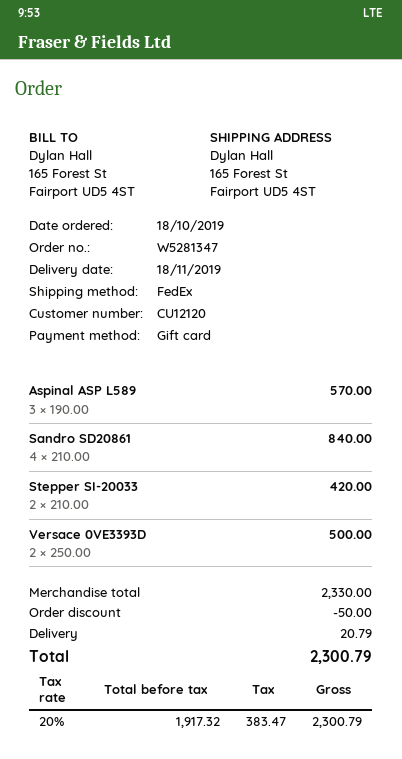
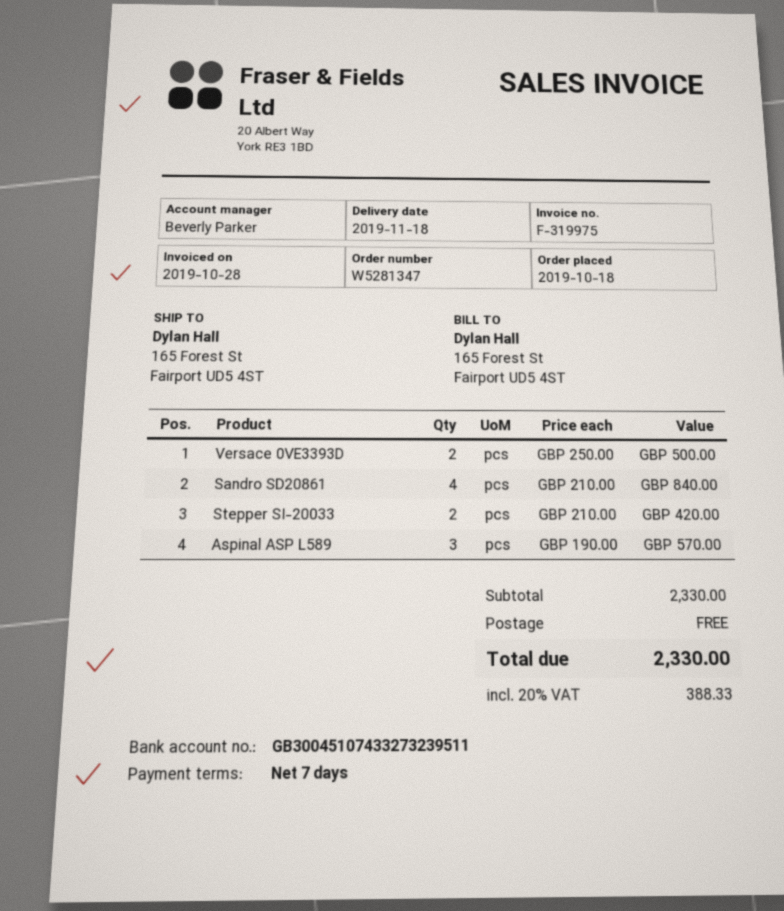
discount: 50.00 -> none
shipping: 20.79 -> 0.00
tax: 20% = 383.47 -> 20% = 388.33
total: 2300.79 -> 2330.00

